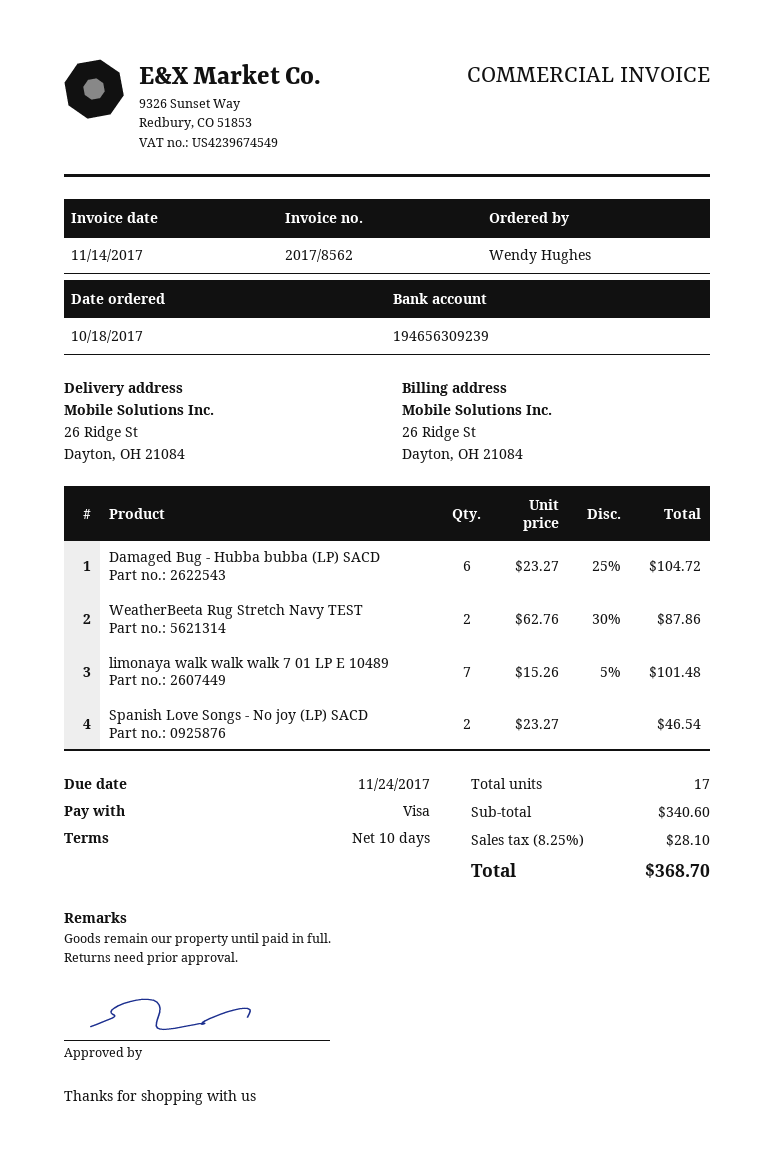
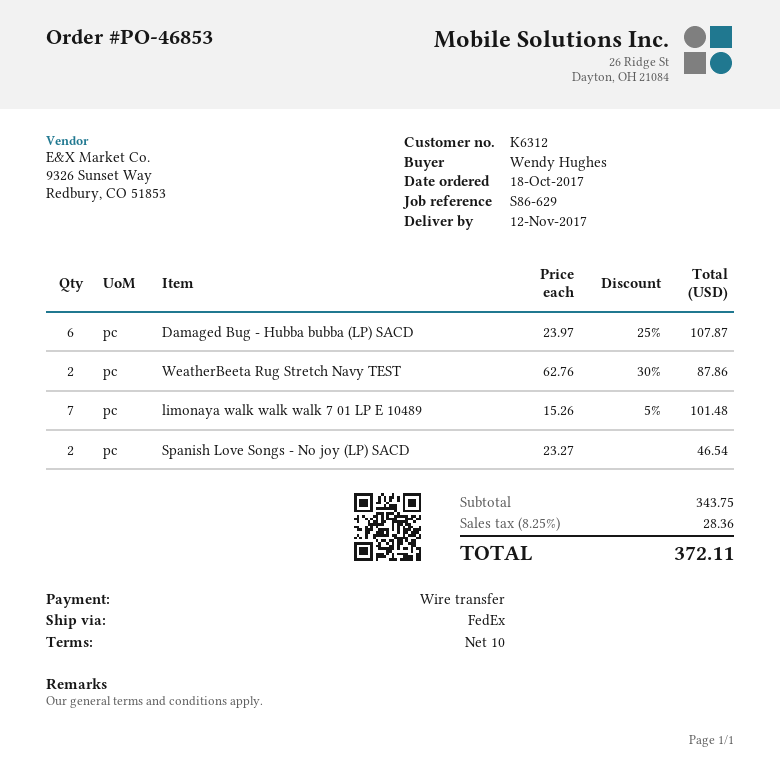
payment method: Visa -> bank transfer
Damaged Bug - Hubba bubba (LP) SACD: 6 x 23.27 - 25% = 104.72 -> 6 x 23.97 - 25% = 107.87
subtotal: 340.60 -> 343.75
tax: 8.25% = 28.10 -> 8.25% = 28.36
total: 368.70 -> 372.11

